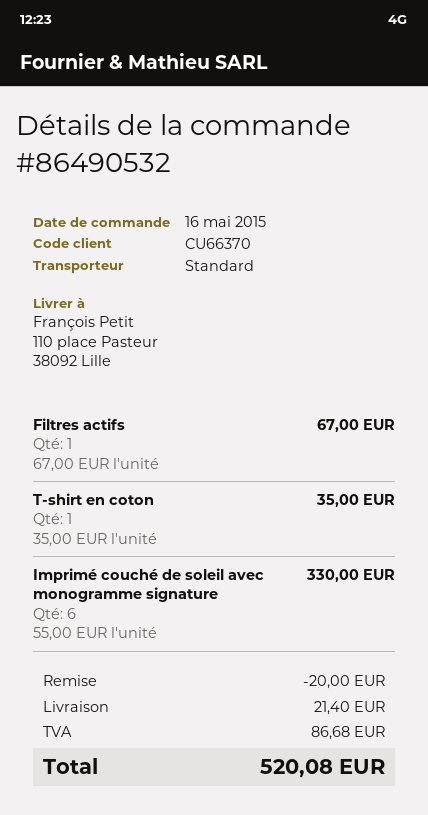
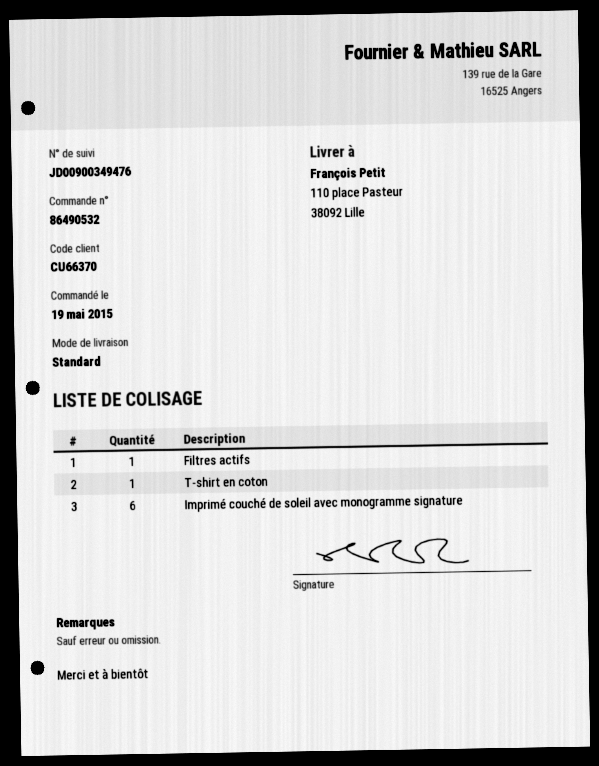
order date: 2015-05-16 -> 2015-05-19

